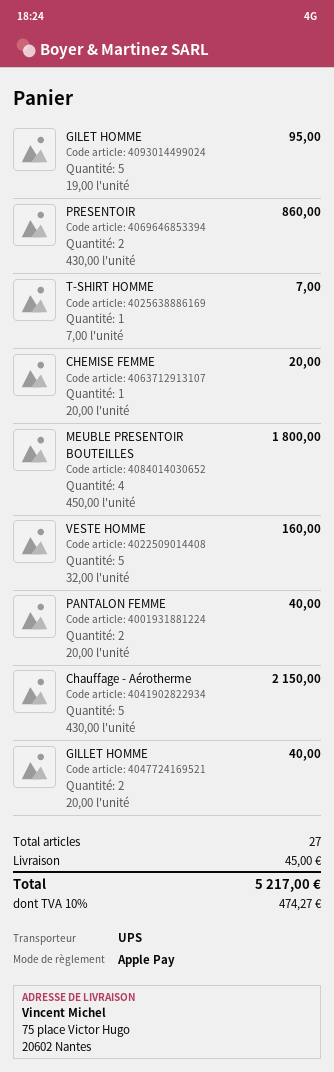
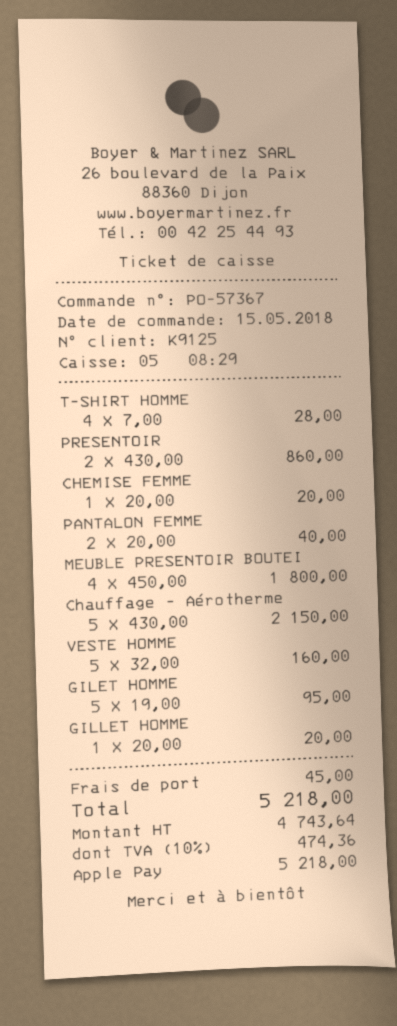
T-SHIRT HOMME: 1 x 7.00 = 7.00 -> 4 x 7.00 = 28.00
GILLET HOMME: 2 x 20.00 = 40.00 -> 1 x 20.00 = 20.00
tax: 10% = 474.27 -> 10% = 474.36
total: 5217.00 -> 5218.00

